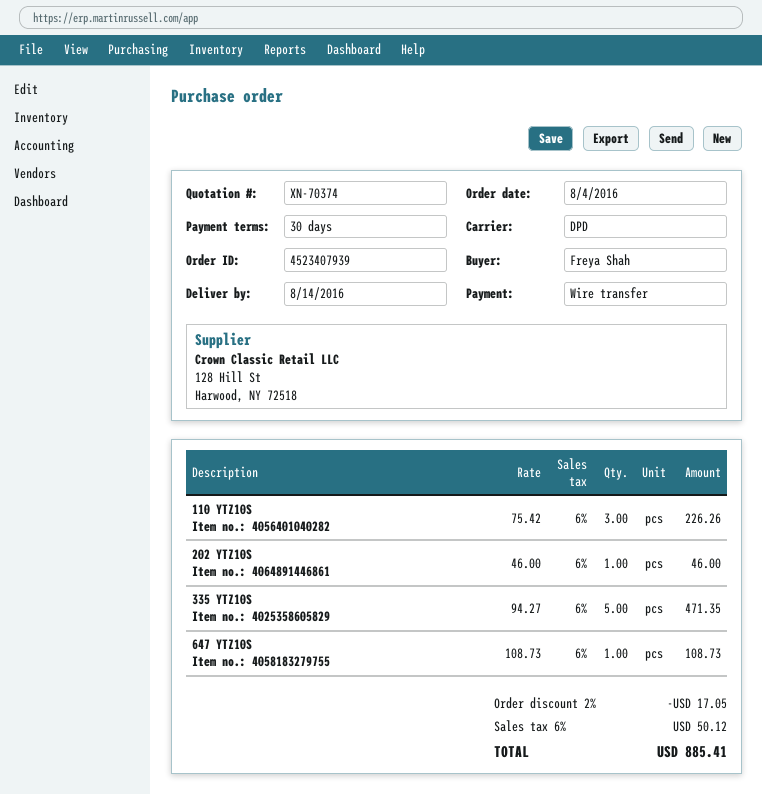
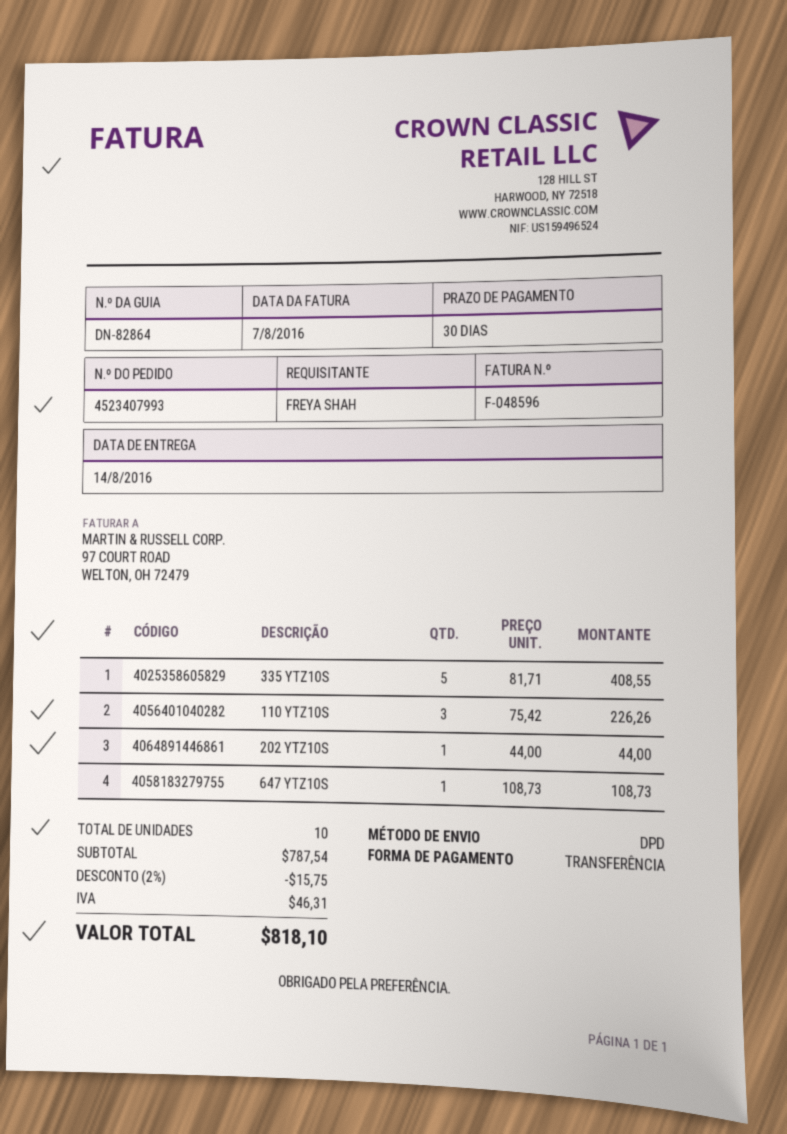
order number: 4523407939 -> 4523407993
202 YTZ10S: 1 x 46.00 = 46.00 -> 1 x 44.00 = 44.00
335 YTZ10S: 5 x 94.27 = 471.35 -> 5 x 81.71 = 408.55
discount: 2% = 17.05 -> 2% = 15.75
tax: 50.12 -> 46.31
total: 885.41 -> 818.10

